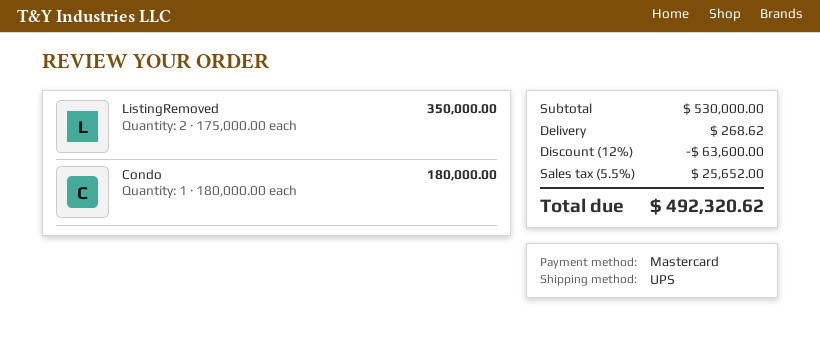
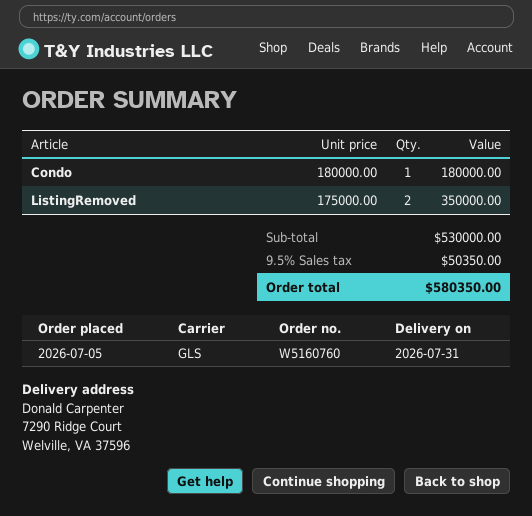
shipping method: UPS -> GLS
discount: 12% = 63600.00 -> none
shipping: 268.62 -> none
tax: 5.5% = 25652.00 -> 9.5% = 50350.00
total: 492320.62 -> 580350.00

